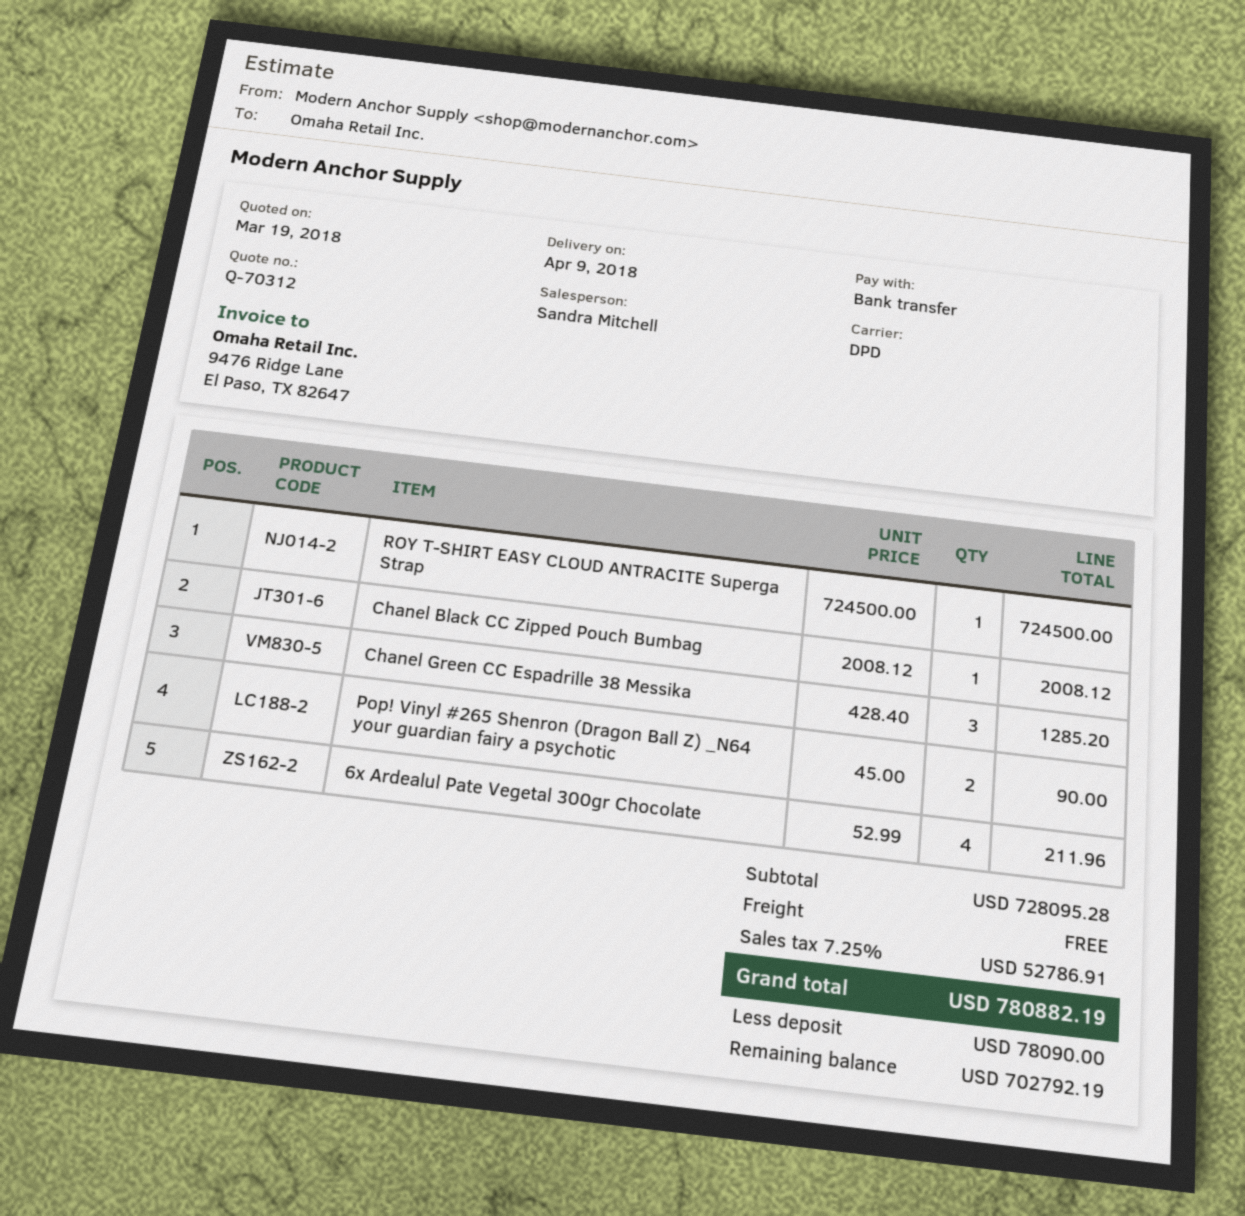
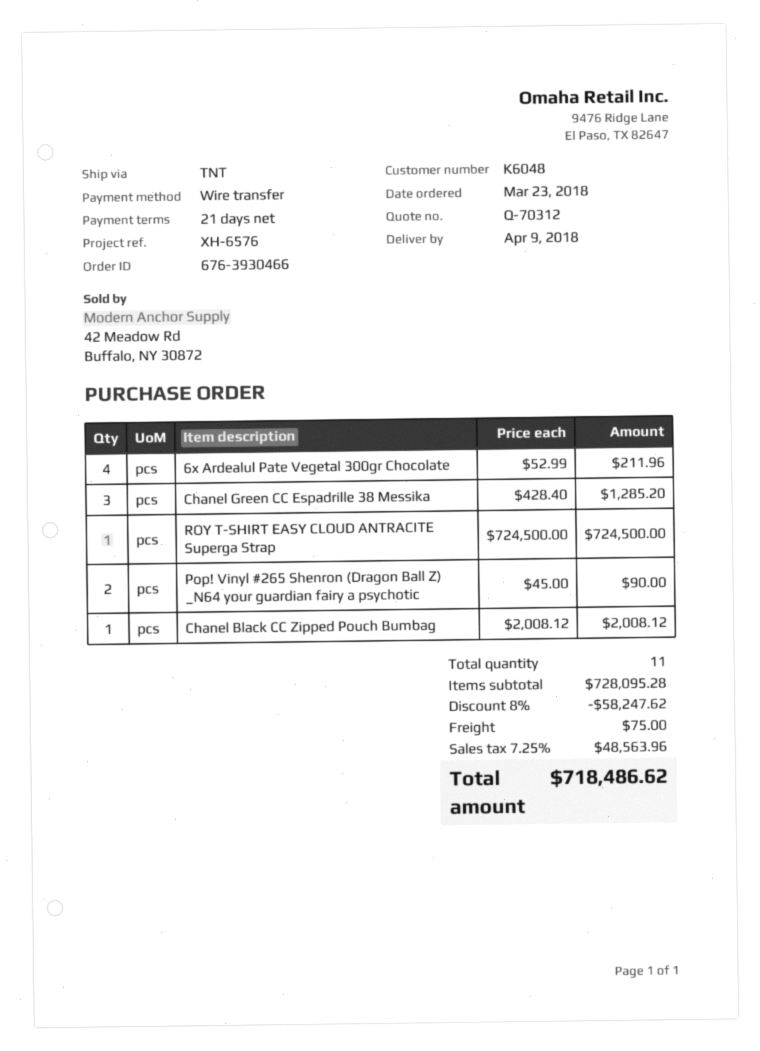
shipping method: DPD -> TNT
discount: none -> 8% = 58247.62
shipping: 0.00 -> 75.00
tax: 7.25% = 52786.91 -> 7.25% = 48563.96
total: 780882.19 -> 718486.62

